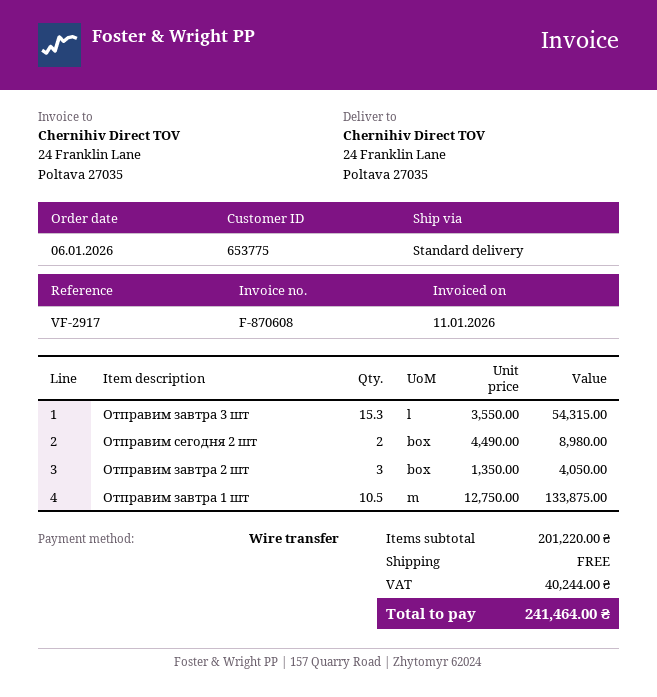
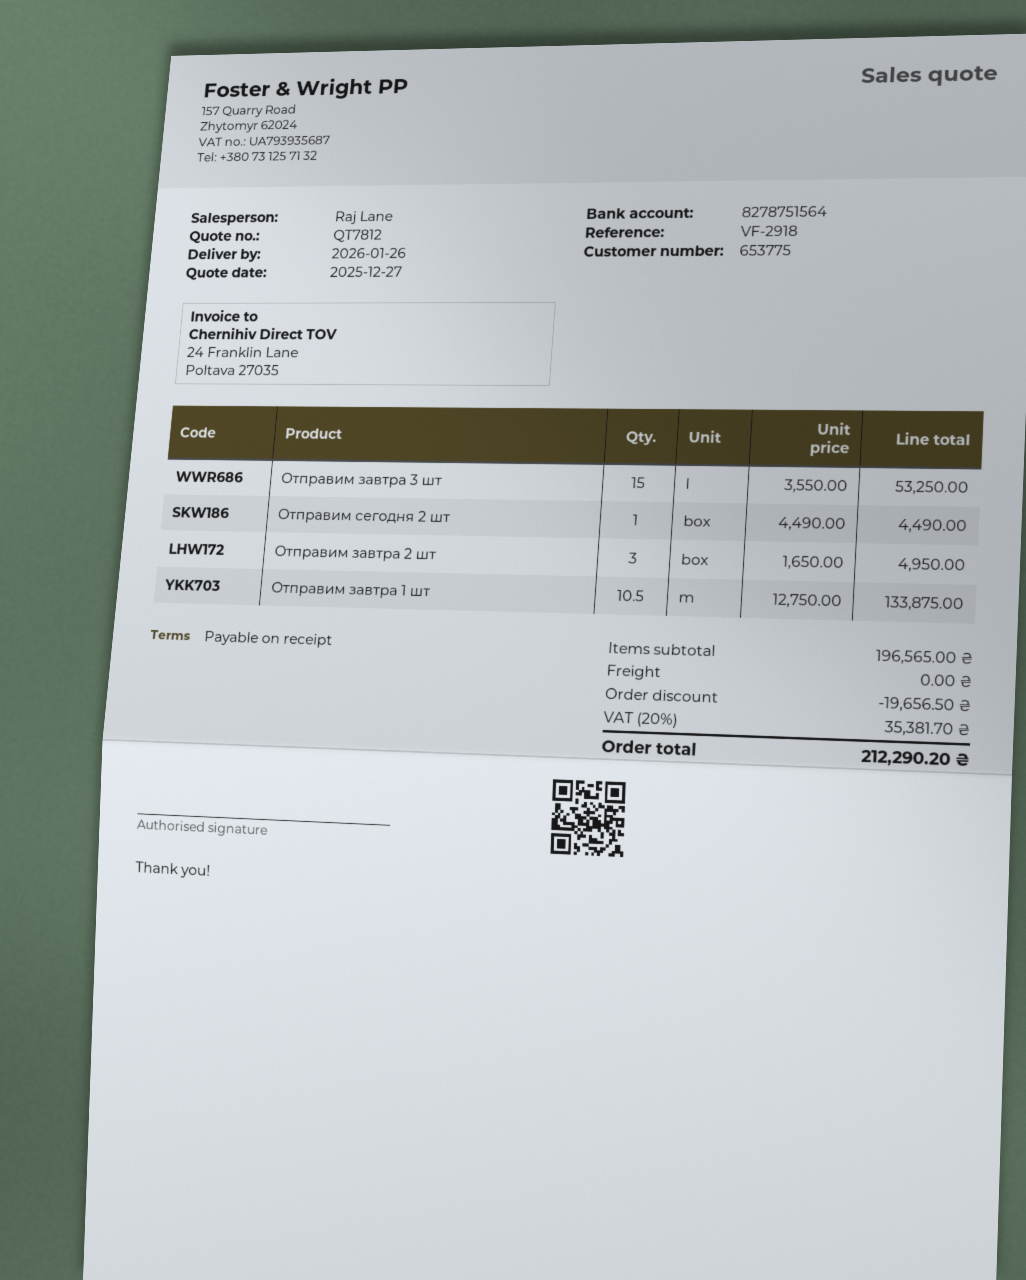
reference: VF-2917 -> VF-2918
Отправим завтра 3 шт: 15.3 x 3550.00 = 54315.00 -> 15 x 3550.00 = 53250.00
Отправим сегодня 2 шт: 2 x 4490.00 = 8980.00 -> 1 x 4490.00 = 4490.00
Отправим завтра 2 шт: 3 x 1350.00 = 4050.00 -> 3 x 1650.00 = 4950.00
subtotal: 201220.00 -> 196565.00
discount: none -> 19656.50
tax: 40244.00 -> 35381.70
total: 241464.00 -> 212290.20

